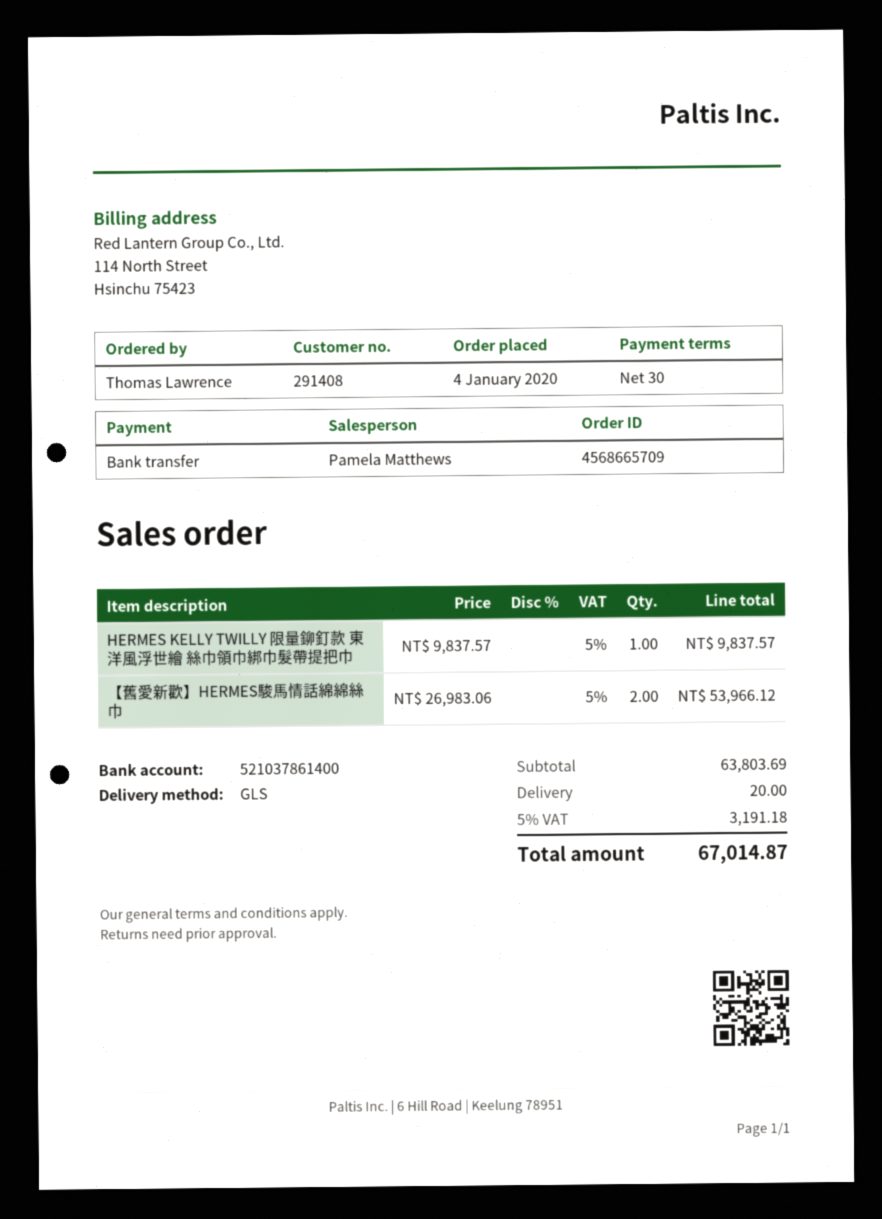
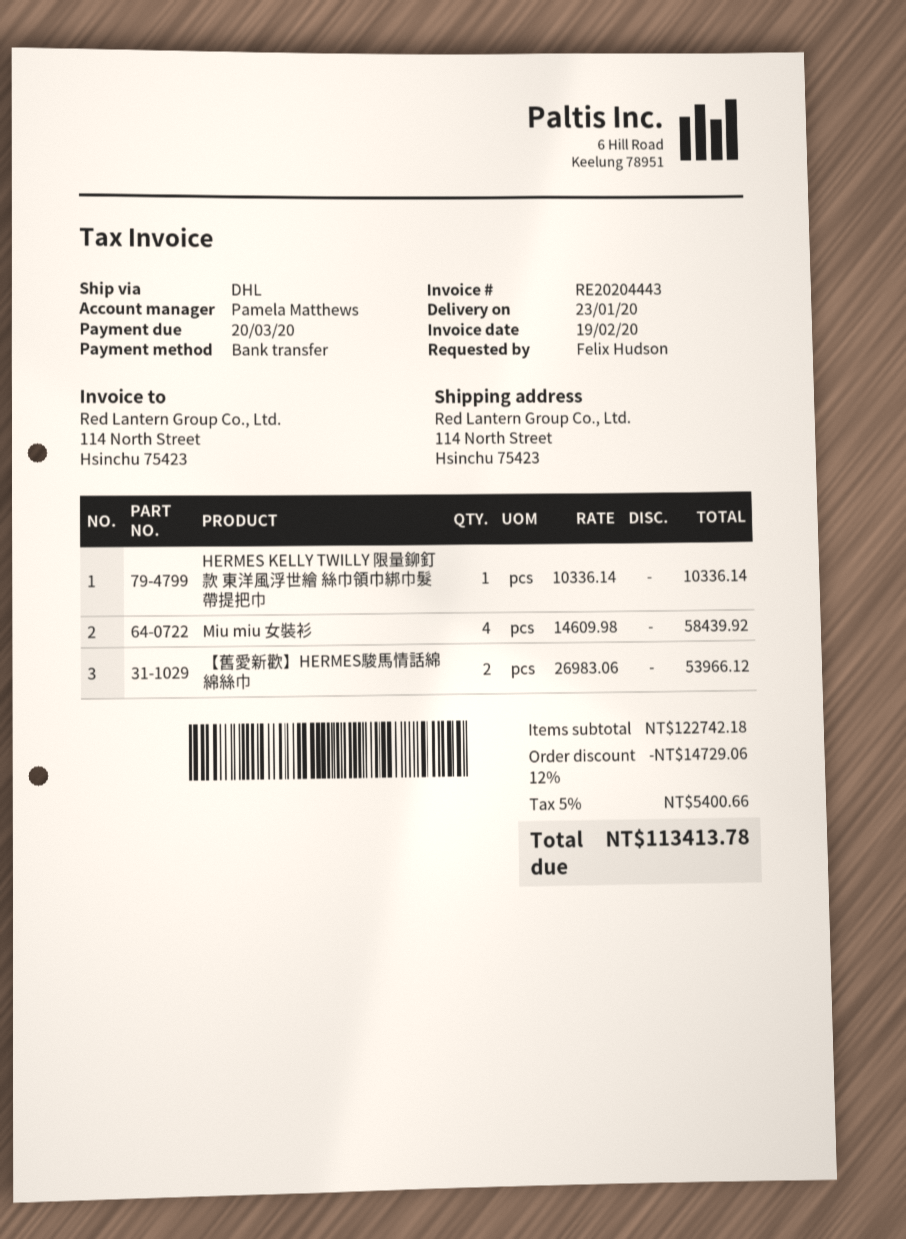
ordered by: Thomas Lawrence -> Felix Hudson
shipping method: GLS -> DHL
HERMES KELLY TWILLY 限量鉚釘款 東洋風浮世繪 絲巾領巾綁巾髮帶提把巾: 1 x 9837.57 = 9837.57 -> 1 x 10336.14 = 10336.14
Miu miu 女裝衫: none -> 4 x 14609.98 = 58439.92
subtotal: 63803.69 -> 122742.18
discount: none -> 12% = 14729.06
shipping: 20.00 -> none
tax: 5% = 3191.18 -> 5% = 5400.66
total: 67014.87 -> 113413.78

